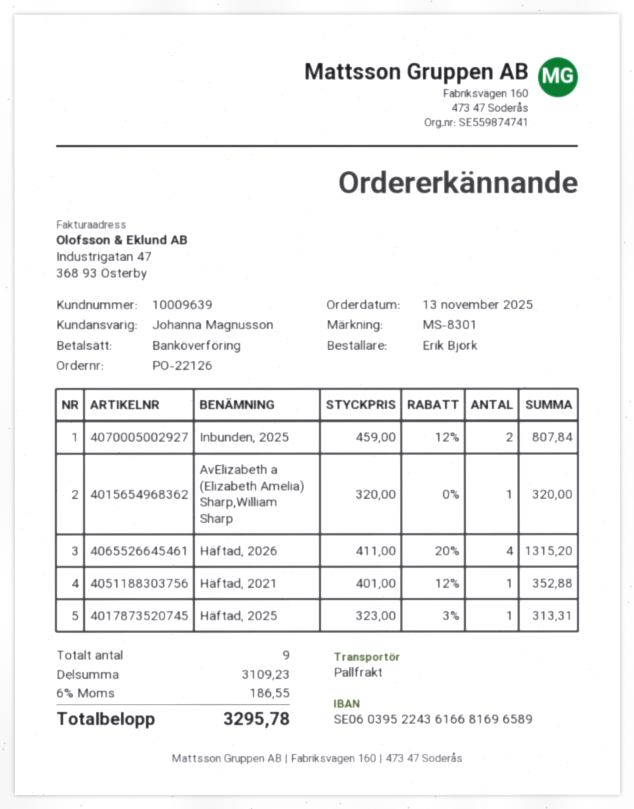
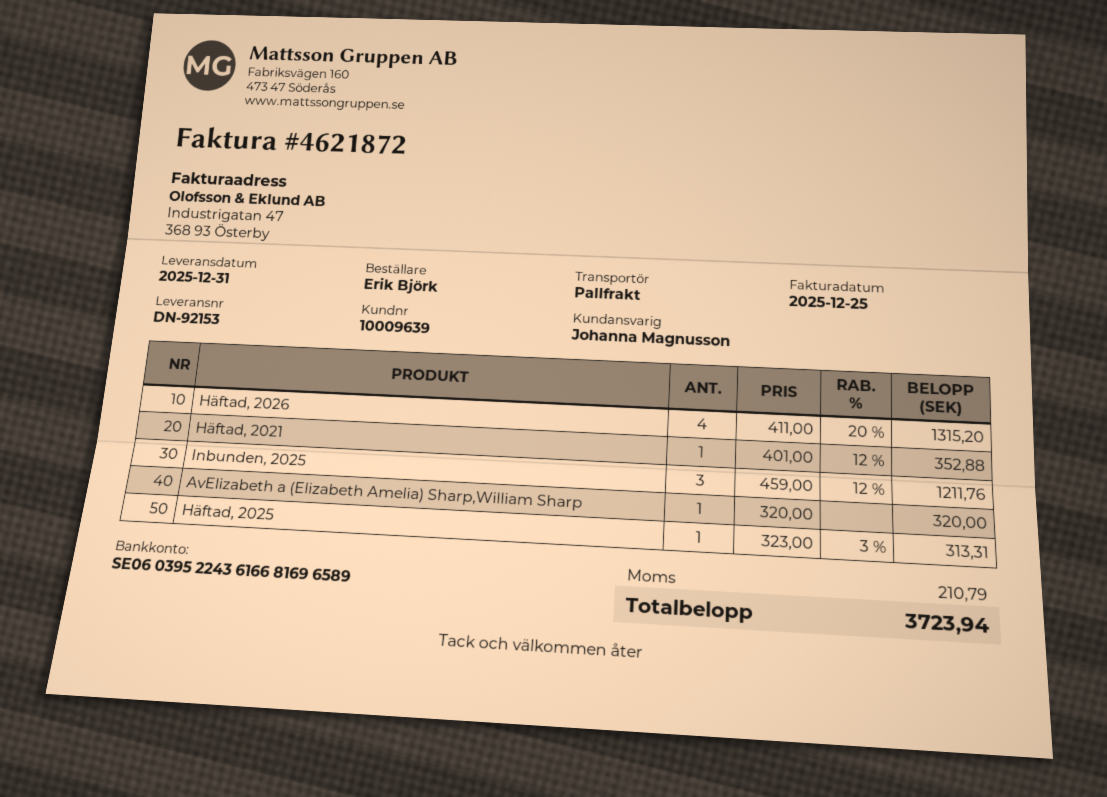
Inbunden, 2025: 2 x 459.00 - 12% = 807.84 -> 3 x 459.00 - 12% = 1211.76
tax: 186.55 -> 210.79
total: 3295.78 -> 3723.94

